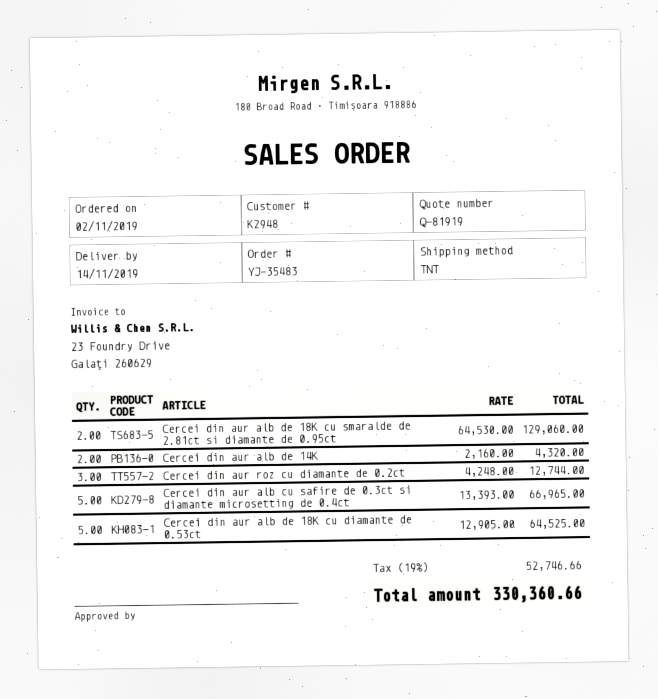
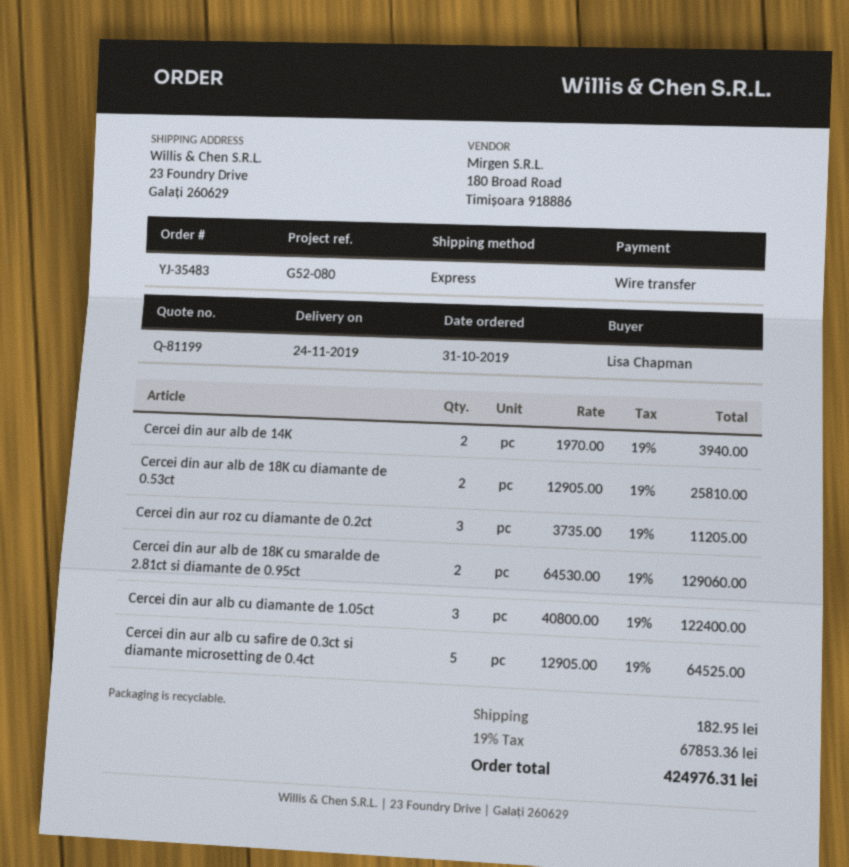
quote number: Q-81919 -> Q-81199
order date: 2019-11-02 -> 2019-10-31
delivery date: 2019-11-14 -> 2019-11-24
shipping method: TNT -> express
Cercei din aur alb de 14K: 2 x 2160.00 = 4320.00 -> 2 x 1970.00 = 3940.00
Cercei din aur roz cu diamante de 0.2ct: 3 x 4248.00 = 12744.00 -> 3 x 3735.00 = 11205.00
Cercei din aur alb cu safire de 0.3ct si diamante microsetting de 0.4ct: 5 x 13393.00 = 66965.00 -> 5 x 12905.00 = 64525.00
Cercei din aur alb de 18K cu diamante de 0.53ct: 5 x 12905.00 = 64525.00 -> 2 x 12905.00 = 25810.00
Cercei din aur alb cu diamante de 1.05ct: none -> 3 x 40800.00 = 122400.00
shipping: none -> 182.95
tax: 19% = 52746.66 -> 19% = 67853.36
total: 330360.66 -> 424976.31

